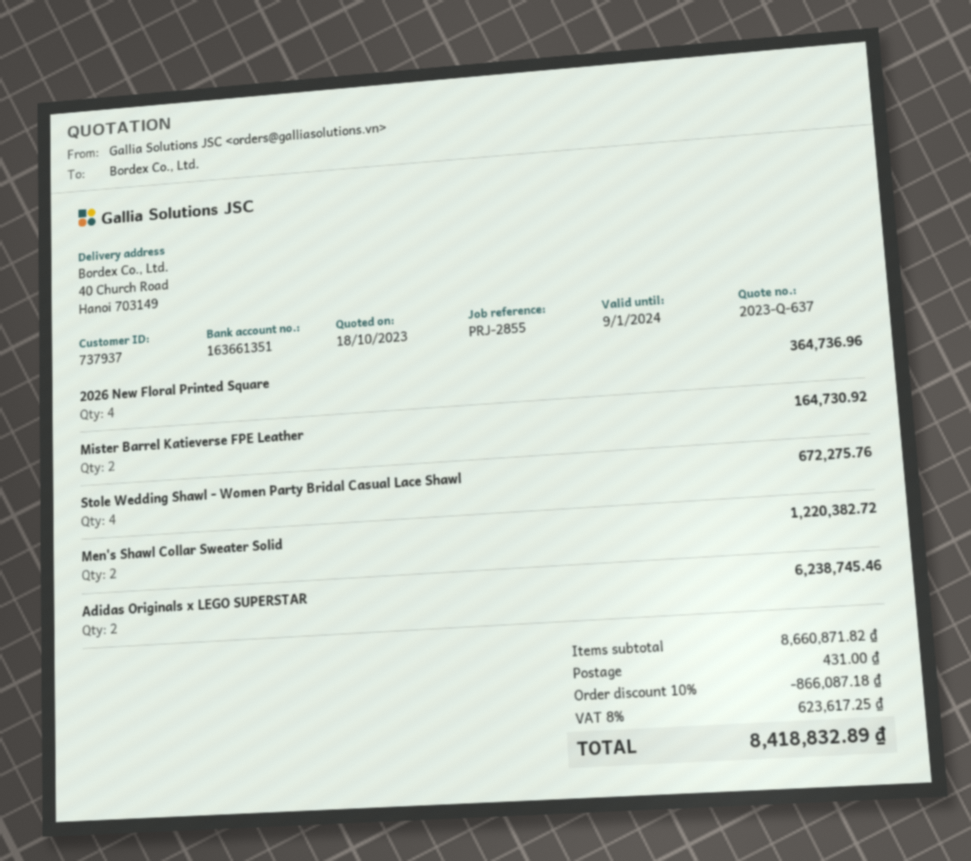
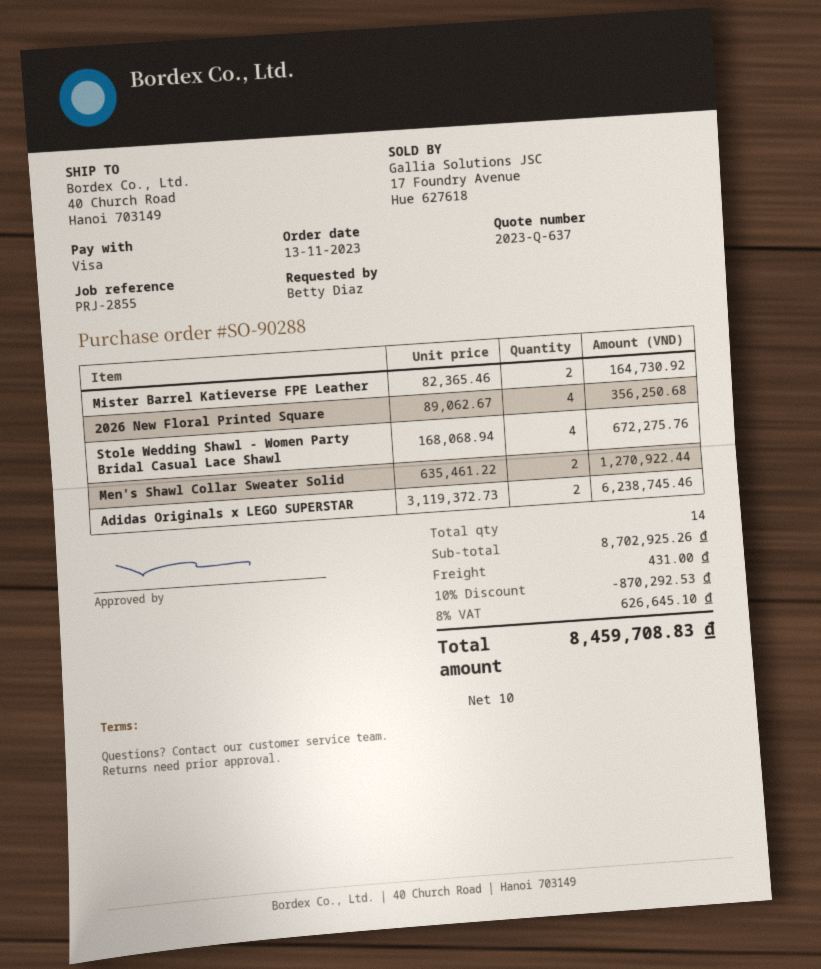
2026 New Floral Printed Square: 4 for 364736.96 -> 4 for 356250.68
Men's Shawl Collar Sweater Solid: 2 for 1220382.72 -> 2 for 1270922.44
subtotal: 8660871.82 -> 8702925.26
discount: 10% = 866087.18 -> 10% = 870292.53
tax: 8% = 623617.25 -> 8% = 626645.10
total: 8418832.89 -> 8459708.83

